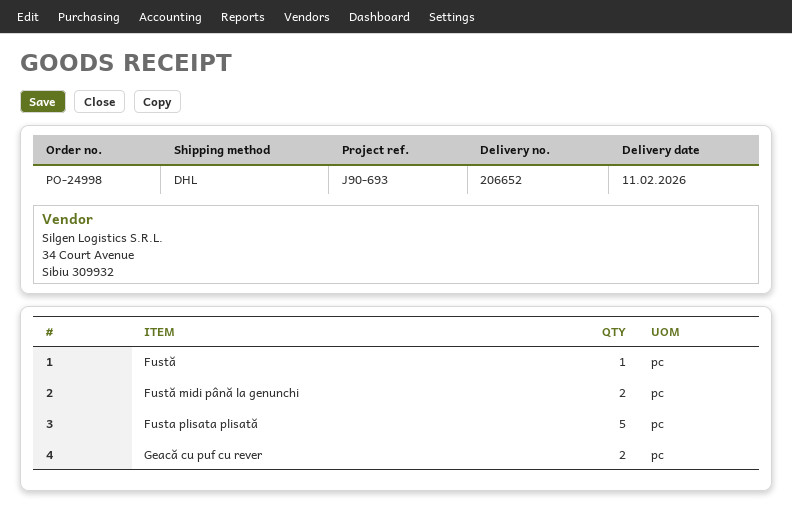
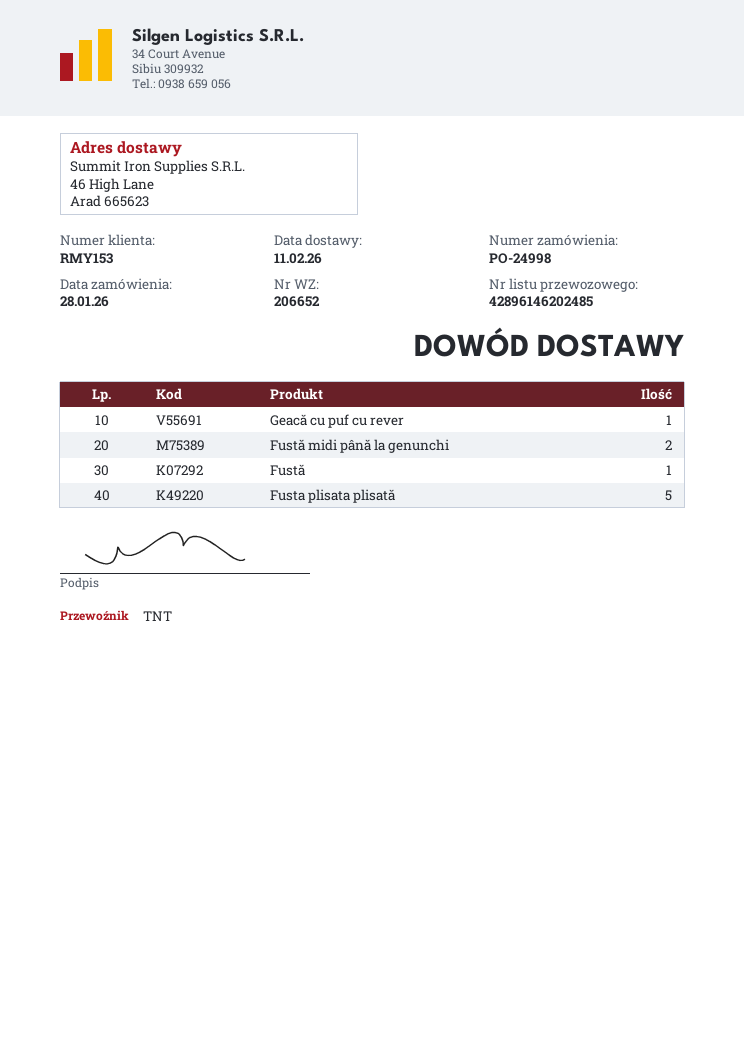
shipping method: DHL -> TNT
Geacă cu puf cu rever: 2 -> 1

